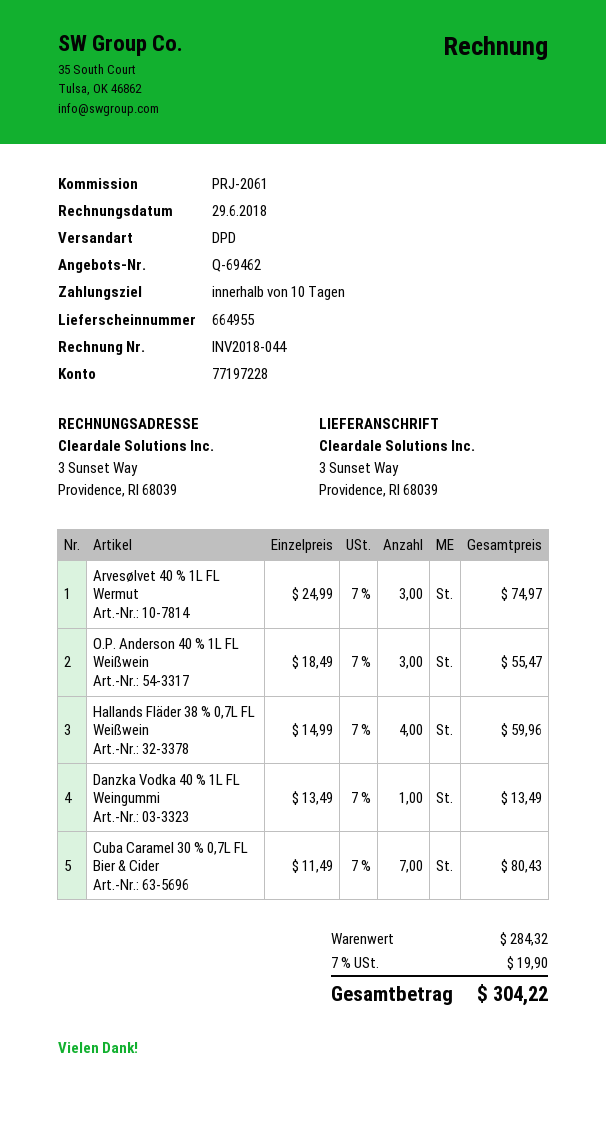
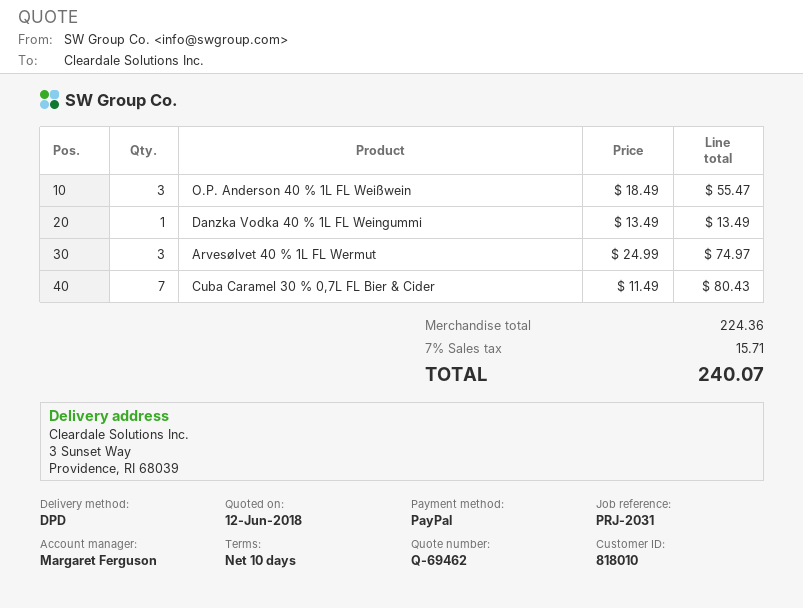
reference: PRJ-2061 -> PRJ-2031
Hallands Fläder 38 % 0,7L FL Weißwein: 4 x 14.99 = 59.96 -> none
subtotal: 284.32 -> 224.36
tax: 7% = 19.90 -> 7% = 15.71
total: 304.22 -> 240.07

